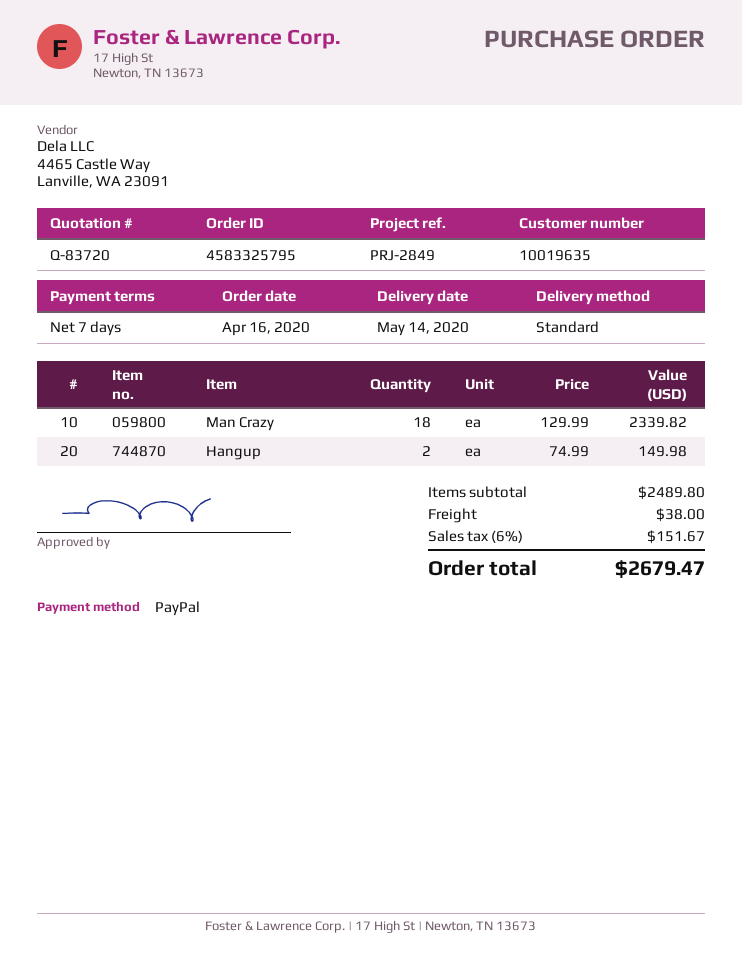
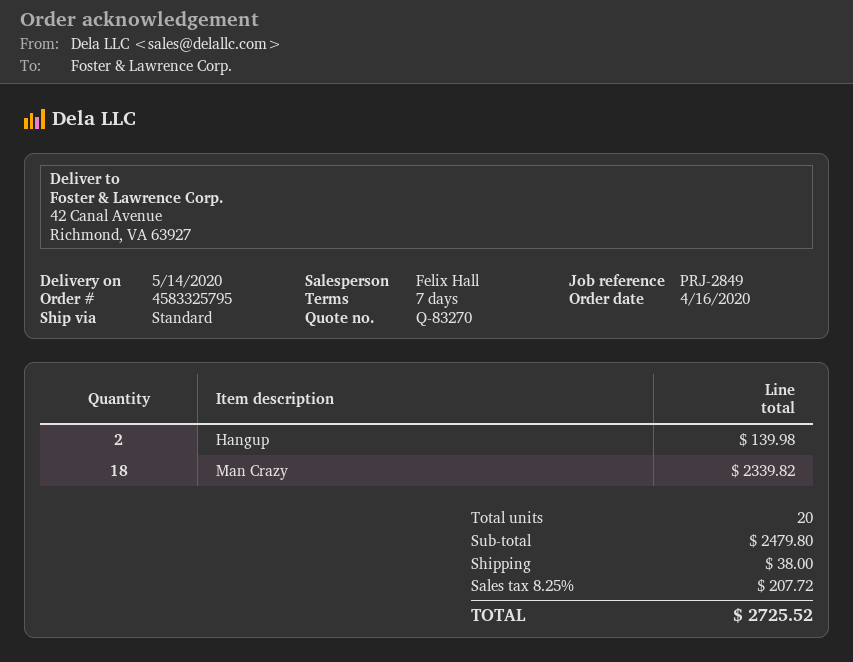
quote number: Q-83720 -> Q-83270
Hangup: 2 for 149.98 -> 2 for 139.98
subtotal: 2489.80 -> 2479.80
tax: 6% = 151.67 -> 8.25% = 207.72
total: 2679.47 -> 2725.52

